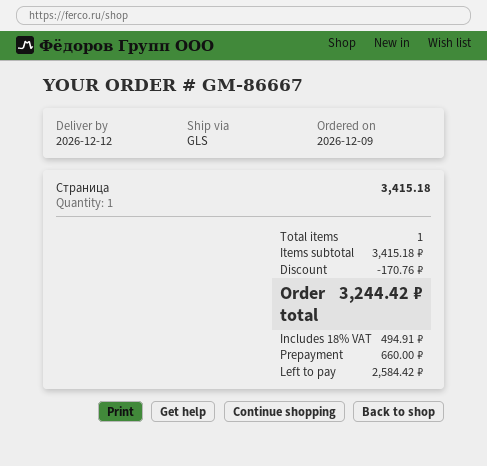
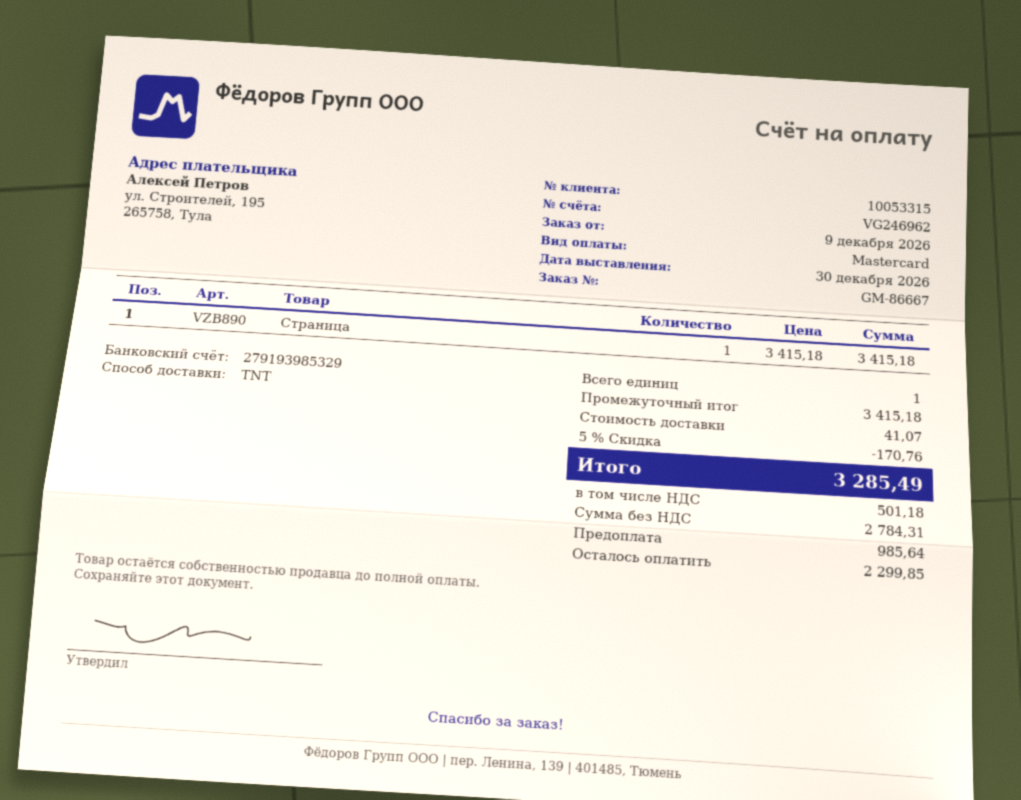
shipping method: GLS -> TNT
shipping: none -> 41.07
tax: 494.91 -> 501.18
total: 3244.42 -> 3285.49
deposit: 660.00 -> 985.64
balance: 2584.42 -> 2299.85

